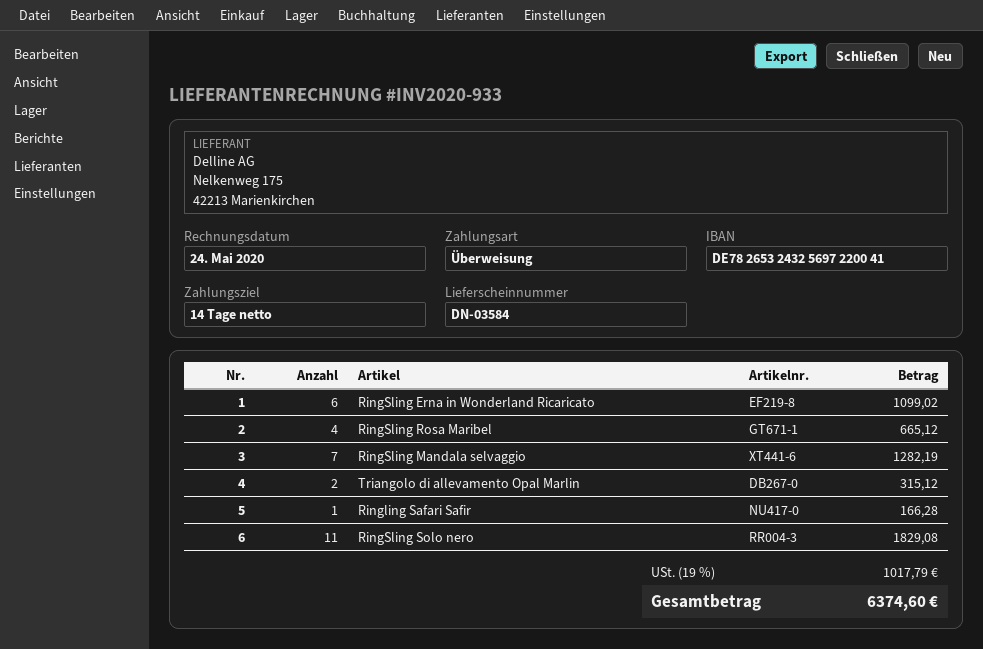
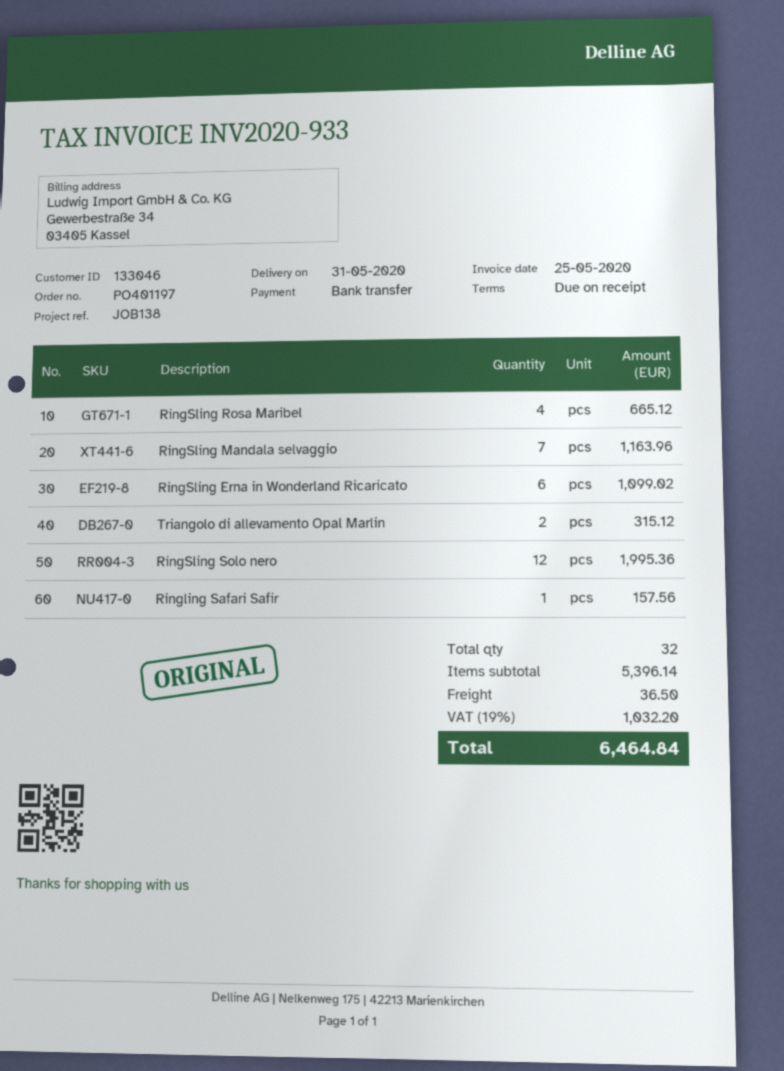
invoice date: 2020-05-24 -> 2020-05-25
payment terms: 14 days -> on receipt
RingSling Mandala selvaggio: 7 for 1282.19 -> 7 for 1163.96
Ringling Safari Safir: 1 for 166.28 -> 1 for 157.56
RingSling Solo nero: 11 for 1829.08 -> 12 for 1995.36
shipping: none -> 36.50
tax: 19% = 1017.79 -> 19% = 1032.20
total: 6374.60 -> 6464.84

